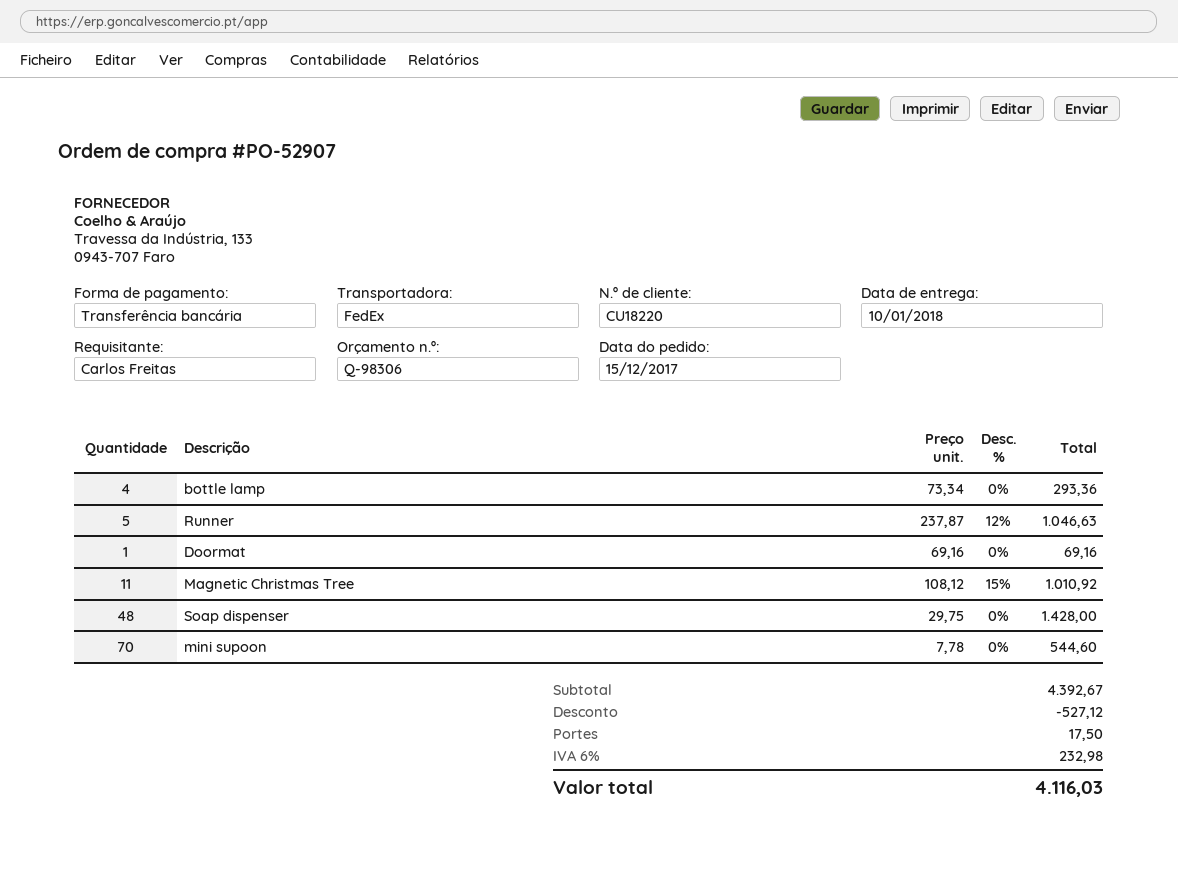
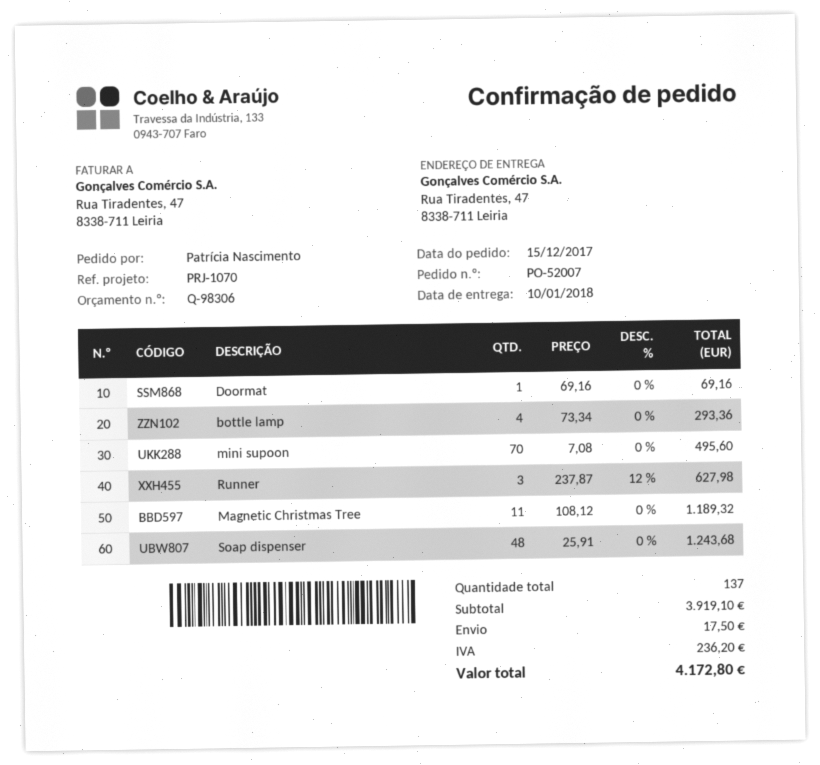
order number: PO-52907 -> PO-52007
ordered by: Carlos Freitas -> Patrícia Nascimento
Runner: 5 x 237.87 - 12% = 1046.63 -> 3 x 237.87 - 12% = 627.98
Magnetic Christmas Tree: 11 x 108.12 - 15% = 1010.92 -> 11 x 108.12 = 1189.32
Soap dispenser: 48 x 29.75 = 1428.00 -> 48 x 25.91 = 1243.68
mini supoon: 70 x 7.78 = 544.60 -> 70 x 7.08 = 495.60
subtotal: 4392.67 -> 3919.10
discount: 527.12 -> none
tax: 232.98 -> 236.20
total: 4116.03 -> 4172.80

